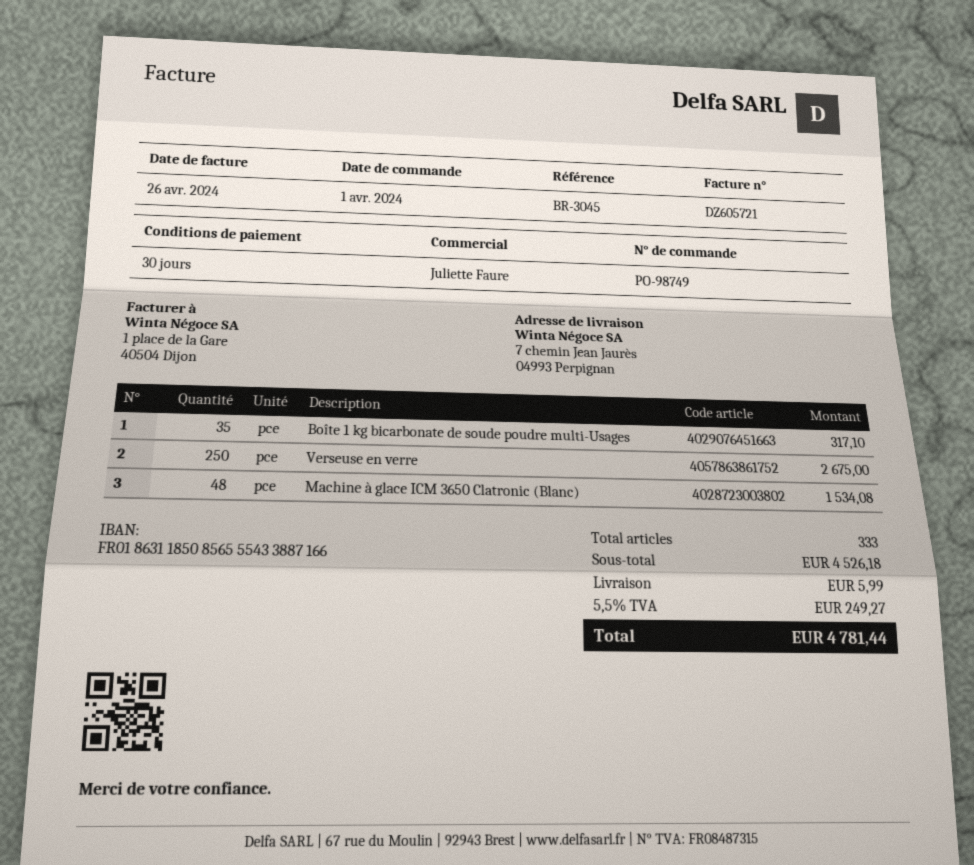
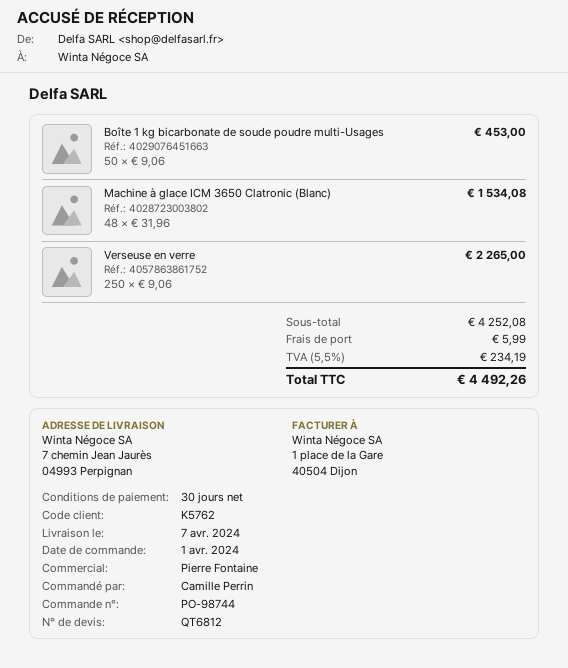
order number: PO-98749 -> PO-98744
sales rep: Juliette Faure -> Pierre Fontaine
Boîte 1 kg bicarbonate de soude poudre multi-Usages: 35 for 317.10 -> 50 for 453.00
Verseuse en verre: 250 for 2675.00 -> 250 for 2265.00
subtotal: 4526.18 -> 4252.08
tax: 5.5% = 249.27 -> 5.5% = 234.19
total: 4781.44 -> 4492.26

